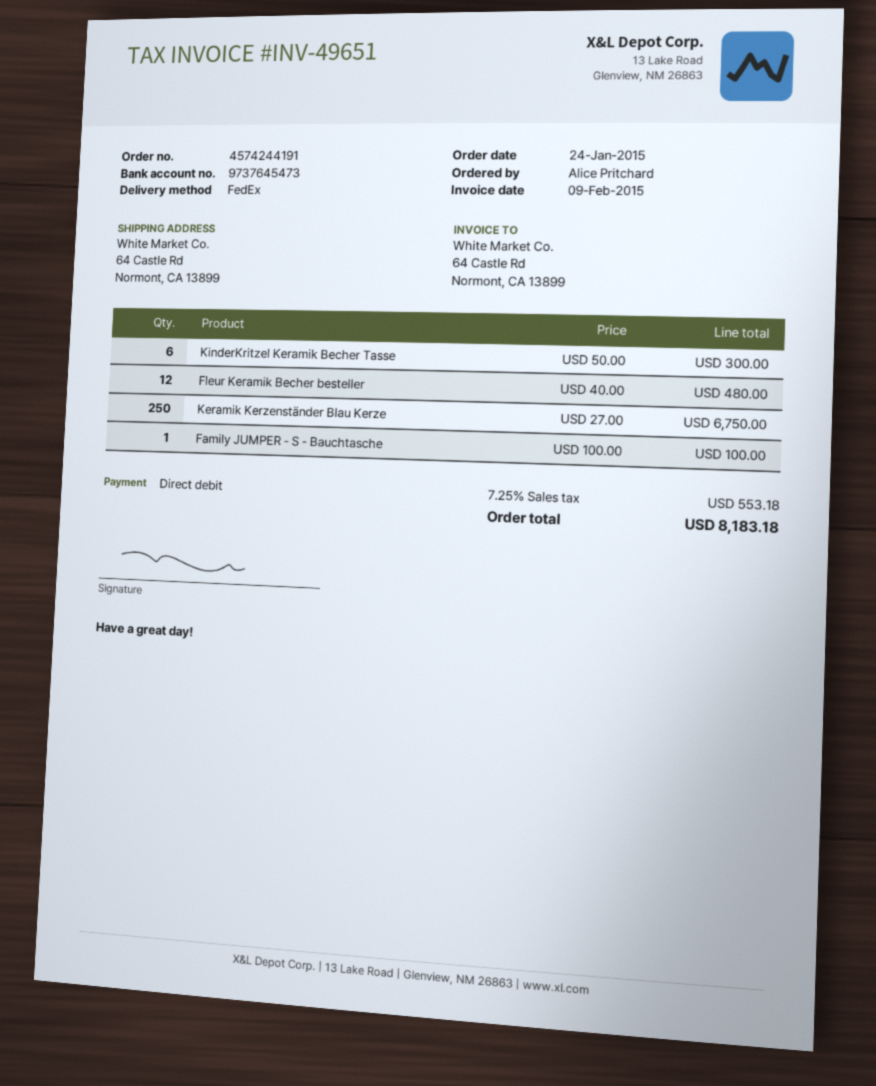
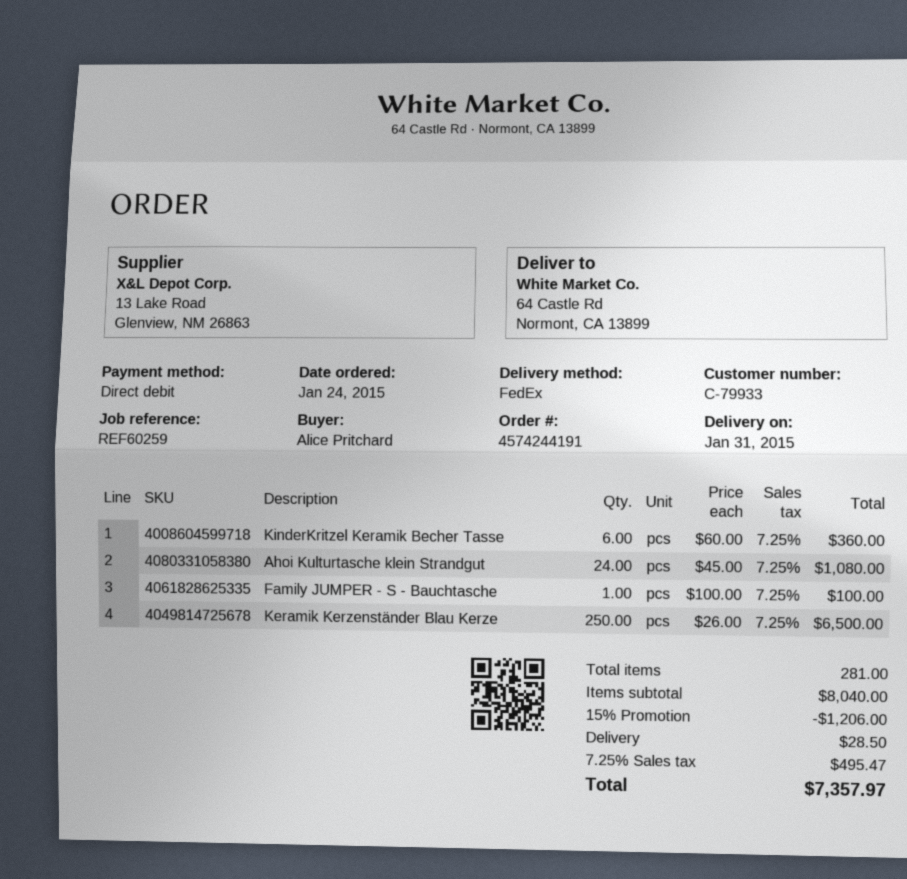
KinderKritzel Keramik Becher Tasse: 6 x 50.00 = 300.00 -> 6 x 60.00 = 360.00
Fleur Keramik Becher besteller: 12 x 40.00 = 480.00 -> none
Keramik Kerzenständer Blau Kerze: 250 x 27.00 = 6750.00 -> 250 x 26.00 = 6500.00
Ahoi Kulturtasche klein Strandgut: none -> 24 x 45.00 = 1080.00
discount: none -> 15% = 1206.00
shipping: none -> 28.50
tax: 7.25% = 553.18 -> 7.25% = 495.47
total: 8183.18 -> 7357.97

